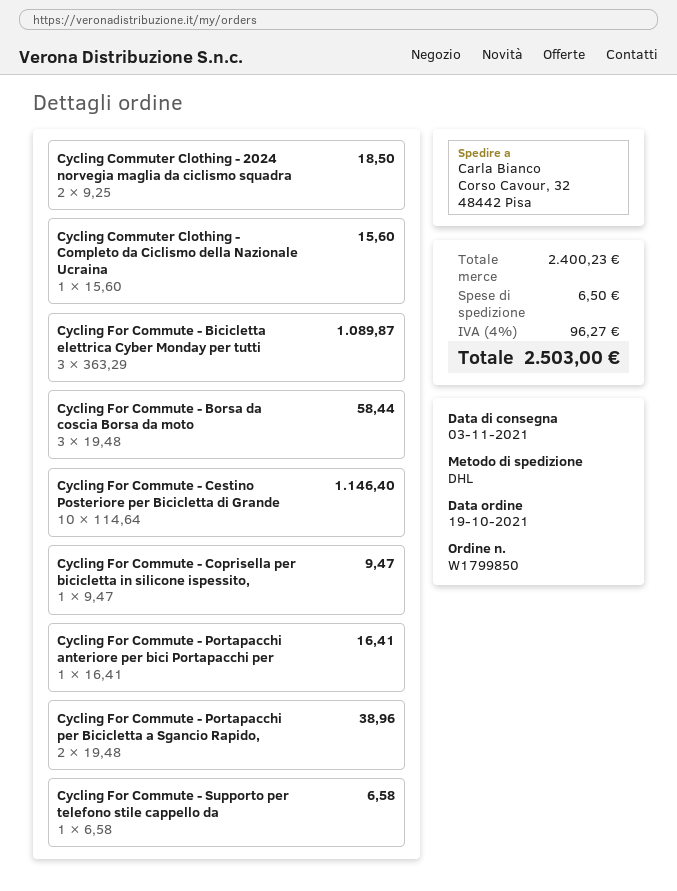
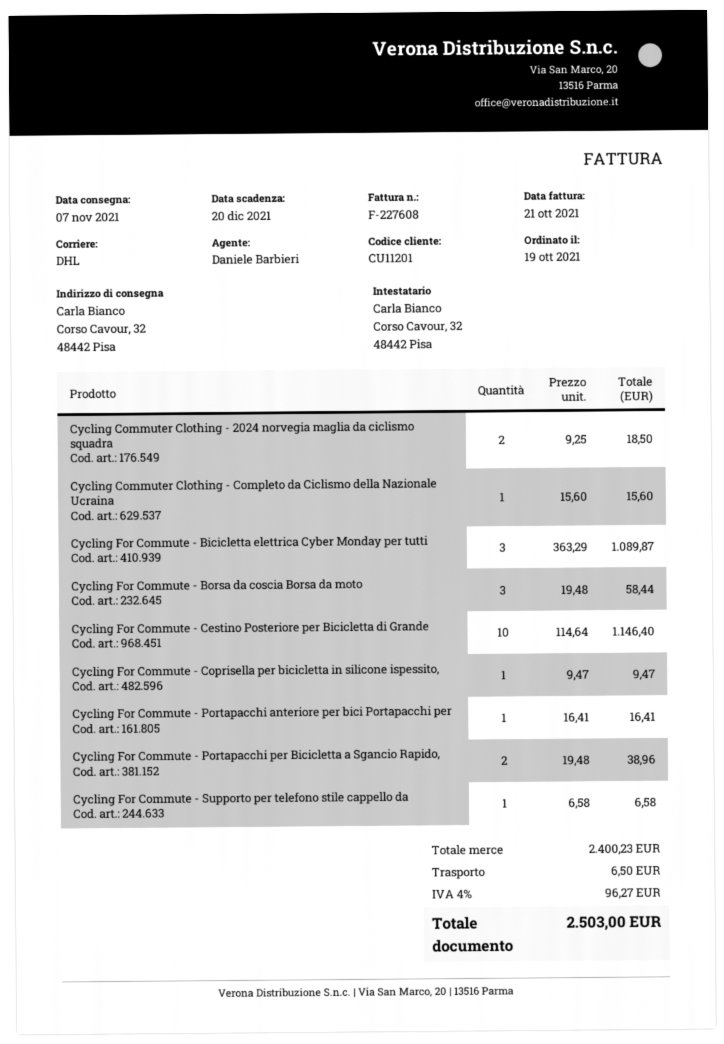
delivery date: 2021-11-03 -> 2021-11-07

